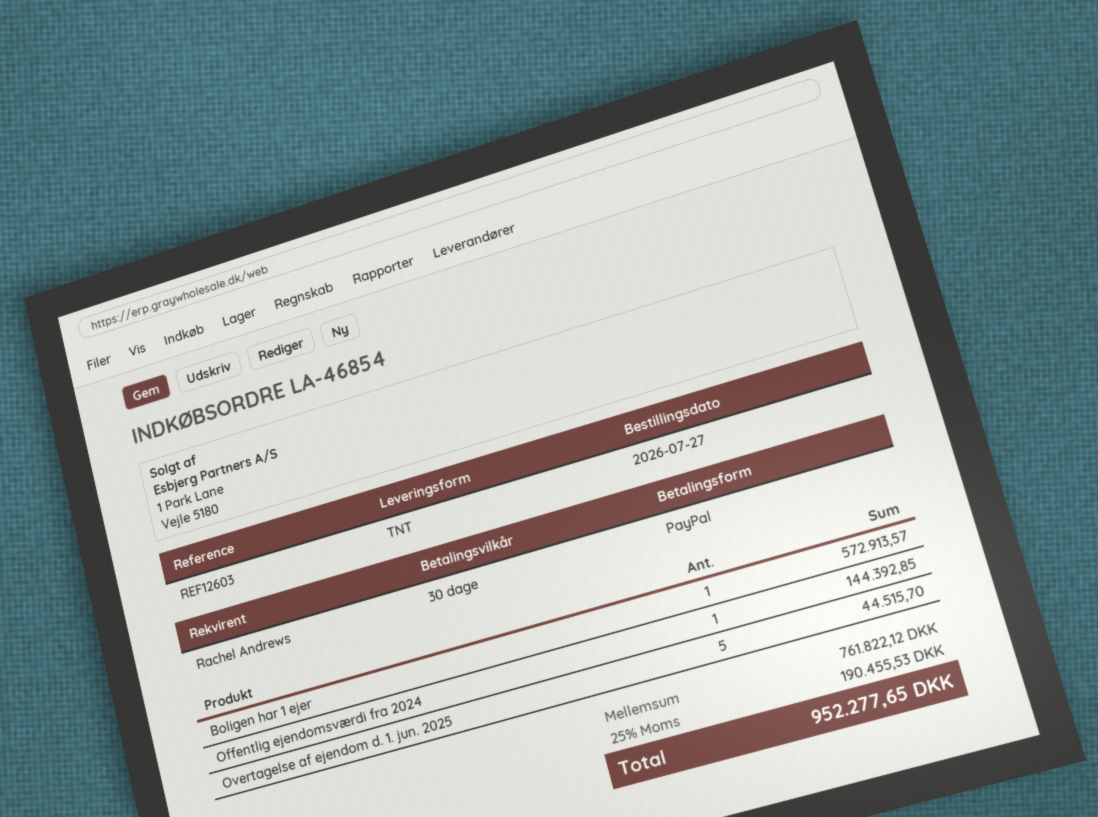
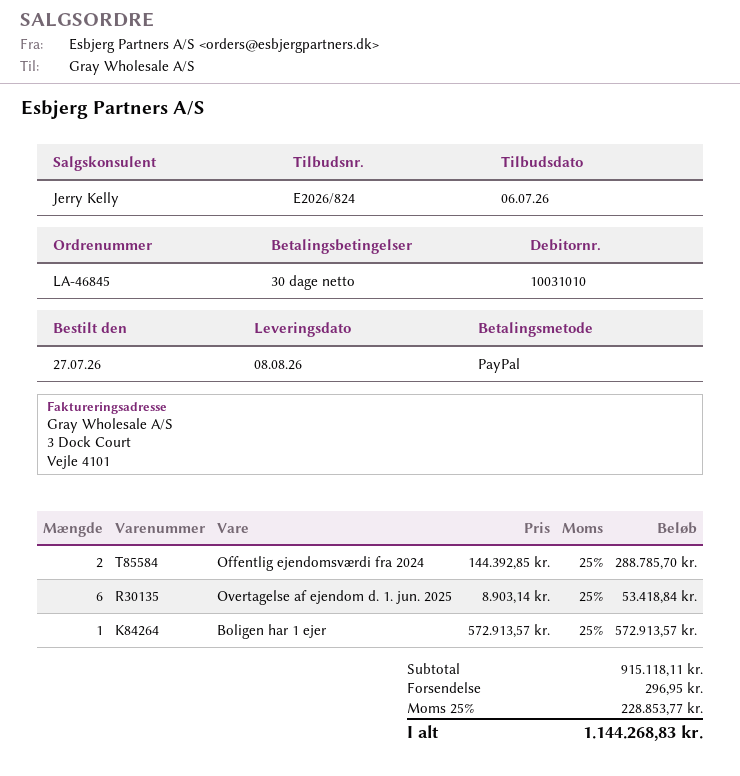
order number: LA-46854 -> LA-46845
Offentlig ejendomsværdi fra 2024: 1 for 144392.85 -> 2 for 288785.70
Overtagelse af ejendom d. 1. jun. 2025: 5 for 44515.70 -> 6 for 53418.84
subtotal: 761822.12 -> 915118.11
shipping: none -> 296.95
tax: 25% = 190455.53 -> 25% = 228853.77
total: 952277.65 -> 1144268.83

